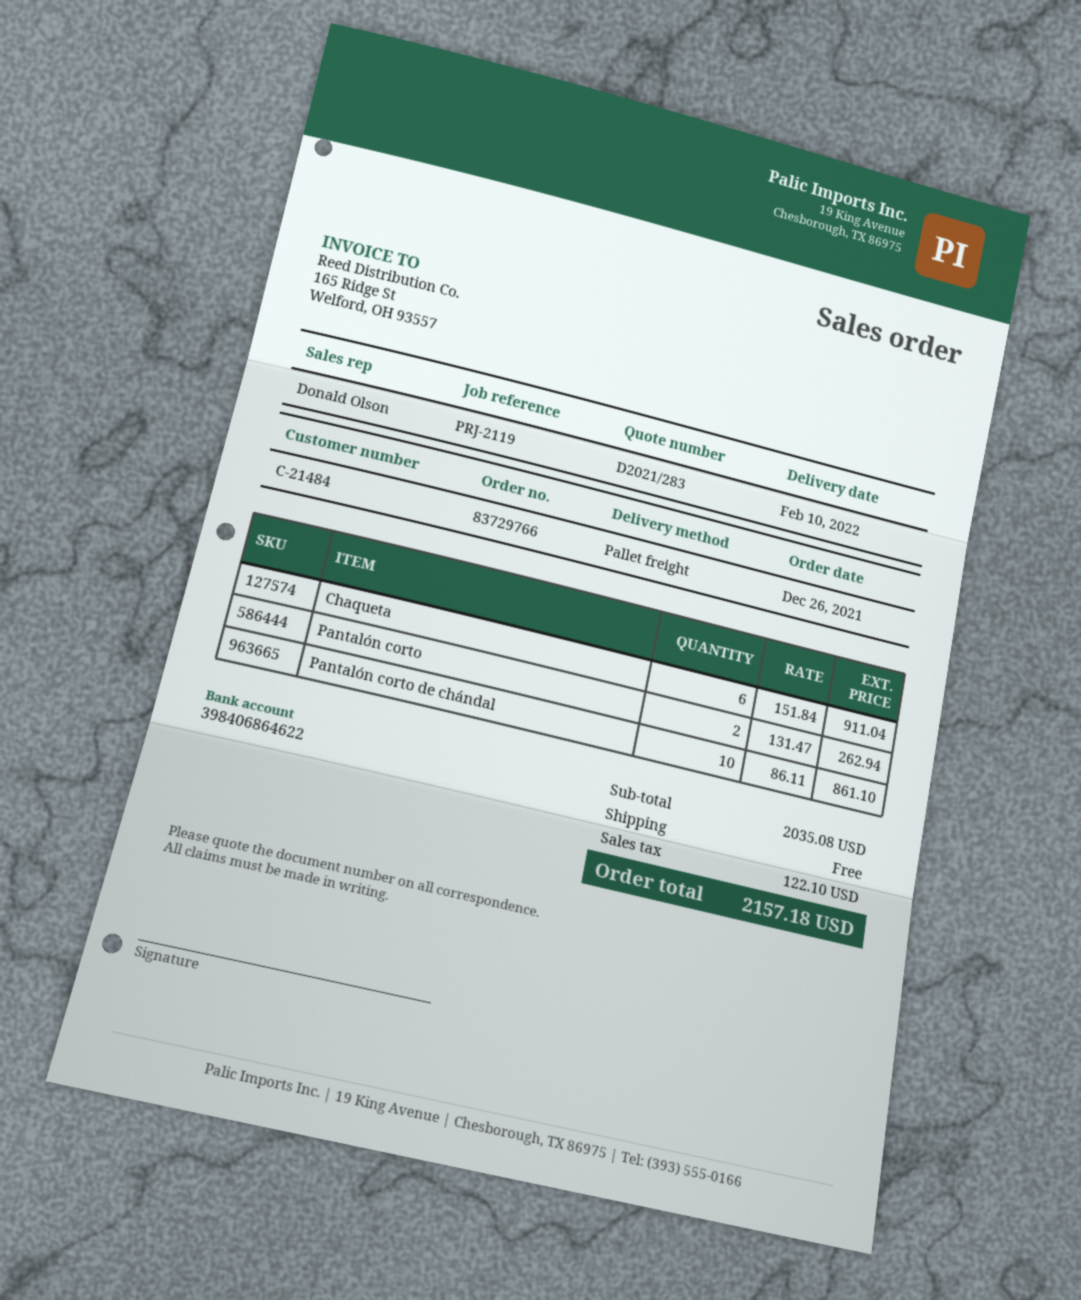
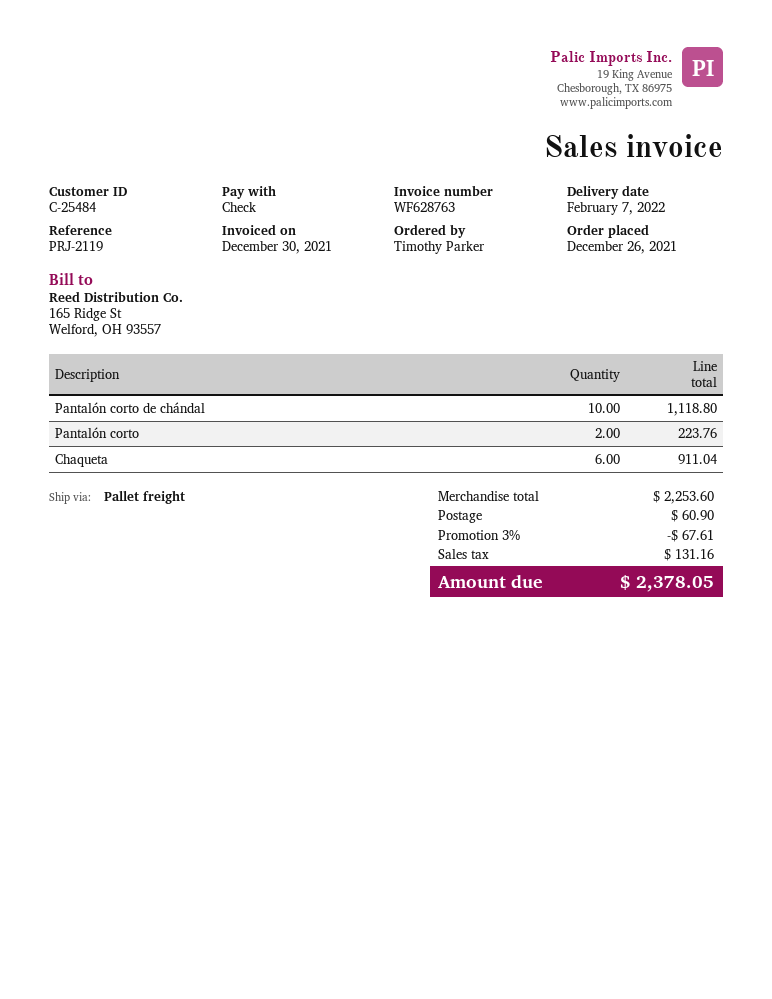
delivery date: 2022-02-10 -> 2022-02-07
customer number: C-21484 -> C-25484
Pantalón corto: 2 for 262.94 -> 2 for 223.76
Pantalón corto de chándal: 10 for 861.10 -> 10 for 1118.80
subtotal: 2035.08 -> 2253.60
discount: none -> 3% = 67.61
shipping: 0.00 -> 60.90
tax: 122.10 -> 131.16
total: 2157.18 -> 2378.05

